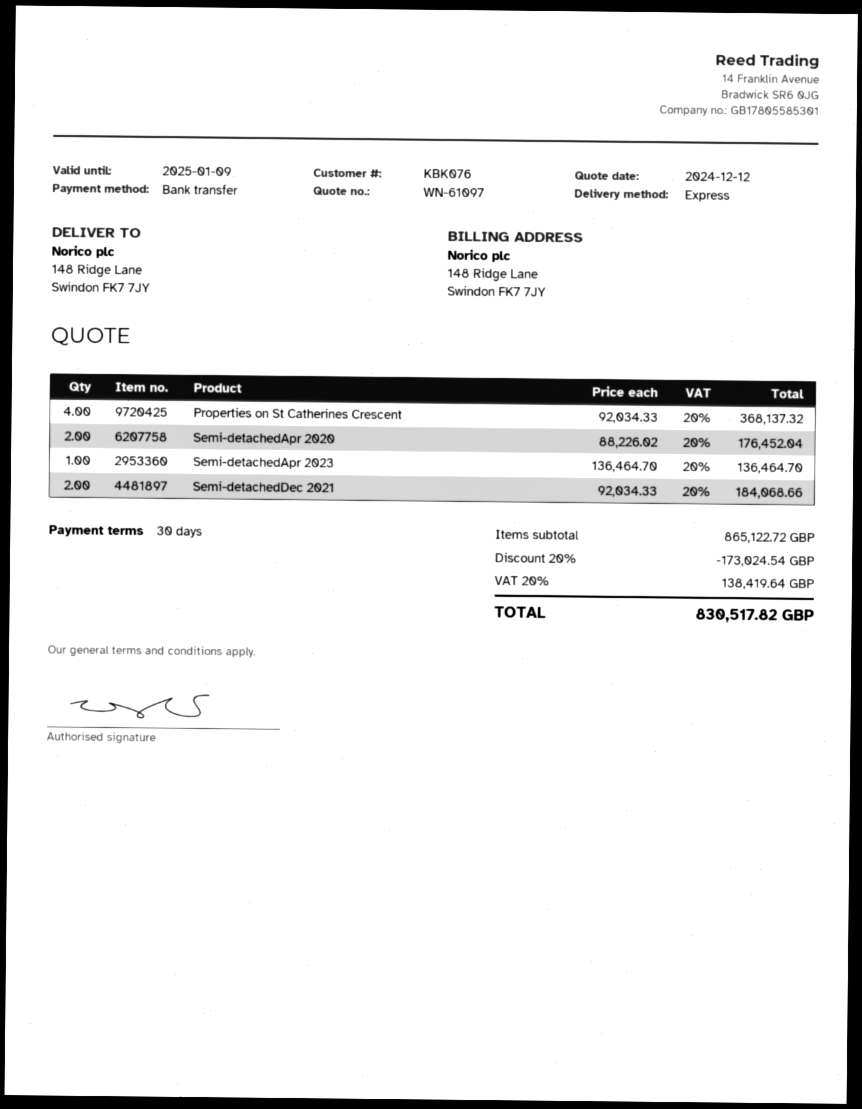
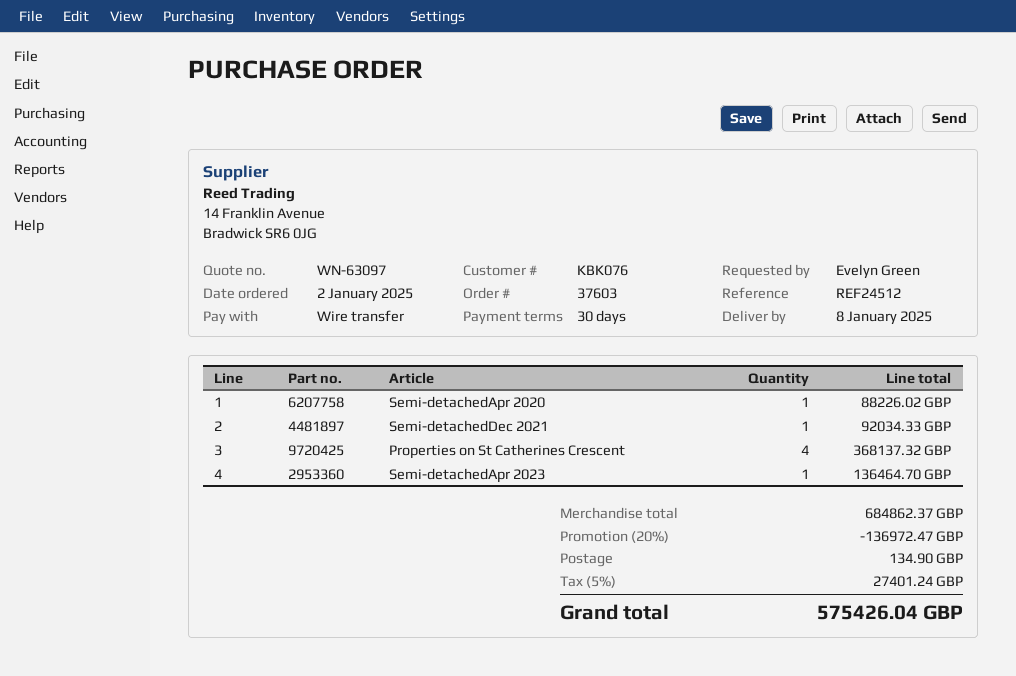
quote number: WN-61097 -> WN-63097
Semi-detachedApr 2020: 2 for 176452.04 -> 1 for 88226.02
Semi-detachedDec 2021: 2 for 184068.66 -> 1 for 92034.33
subtotal: 865122.72 -> 684862.37
discount: 20% = 173024.54 -> 20% = 136972.47
shipping: none -> 134.90
tax: 20% = 138419.64 -> 5% = 27401.24
total: 830517.82 -> 575426.04

